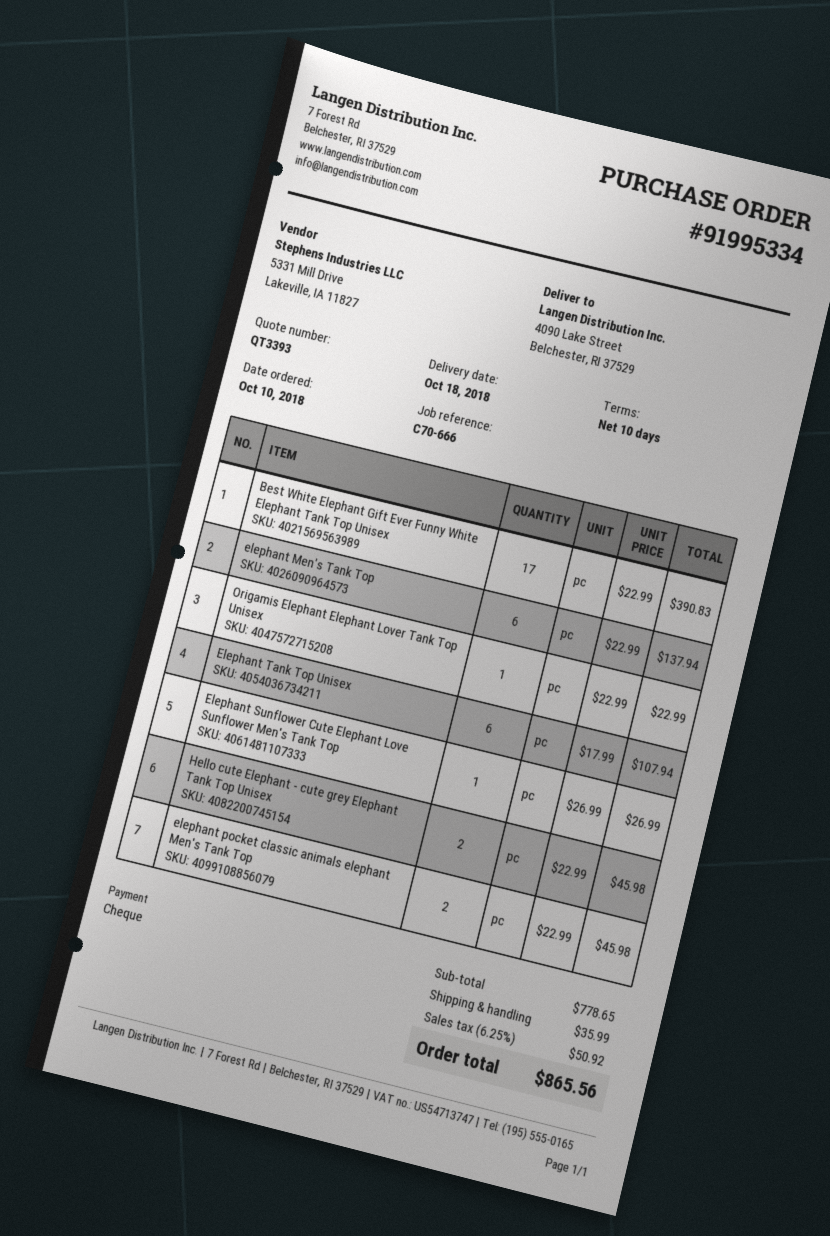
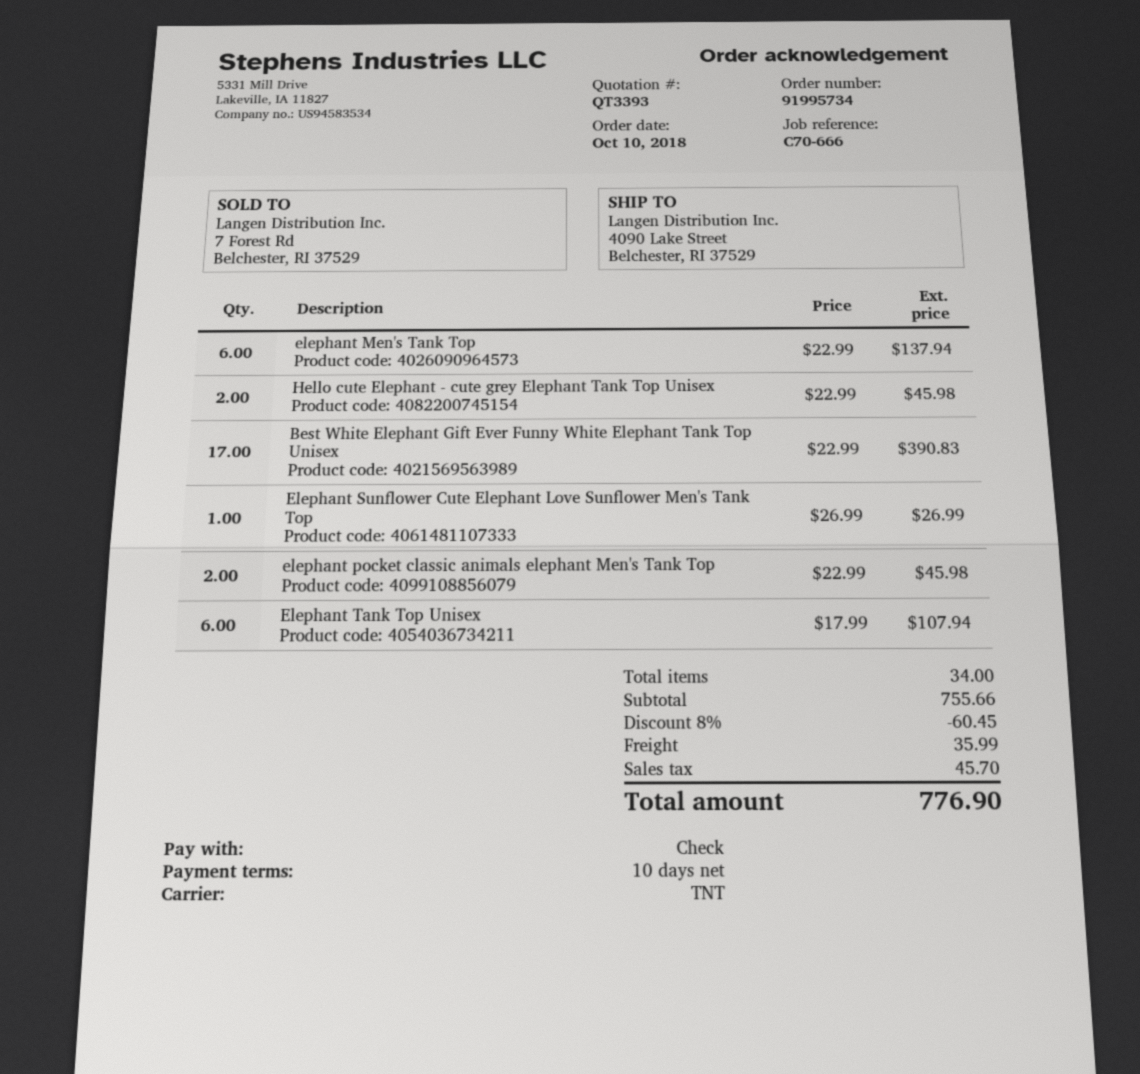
order number: 91995334 -> 91995734
Origamis Elephant Elephant Lover Tank Top Unisex: 1 x 22.99 = 22.99 -> none
subtotal: 778.65 -> 755.66
discount: none -> 8% = 60.45
tax: 50.92 -> 45.70
total: 865.56 -> 776.90

